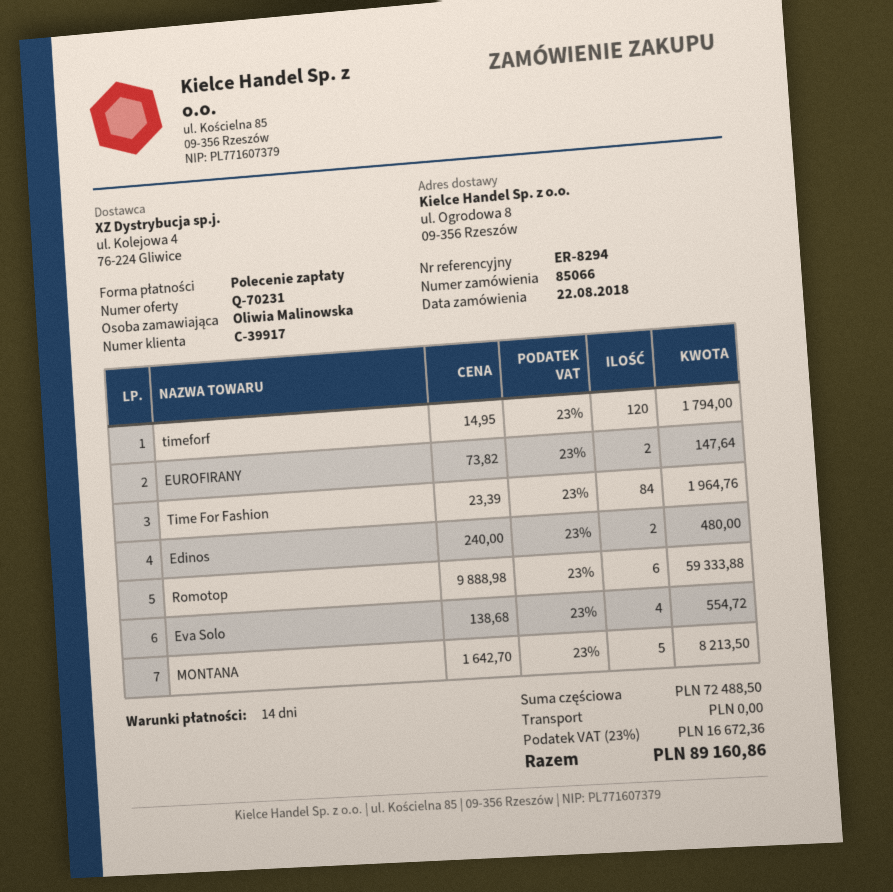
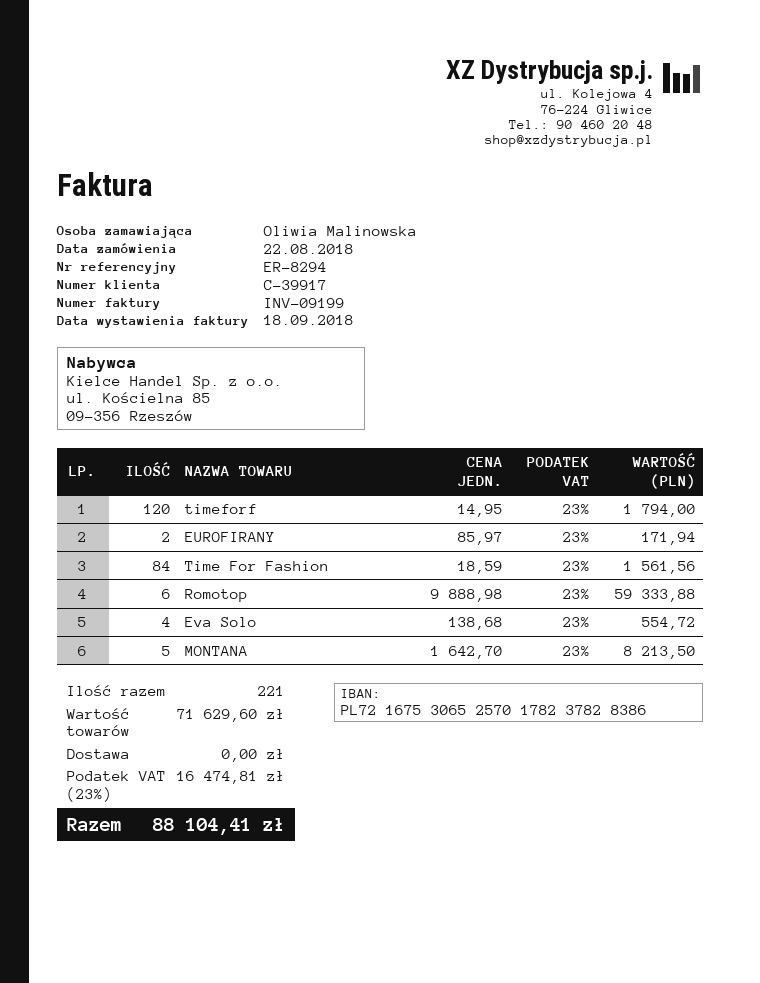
EUROFIRANY: 2 x 73.82 = 147.64 -> 2 x 85.97 = 171.94
Time For Fashion: 84 x 23.39 = 1964.76 -> 84 x 18.59 = 1561.56
Edinos: 2 x 240.00 = 480.00 -> none
subtotal: 72488.50 -> 71629.60
tax: 23% = 16672.36 -> 23% = 16474.81
total: 89160.86 -> 88104.41

